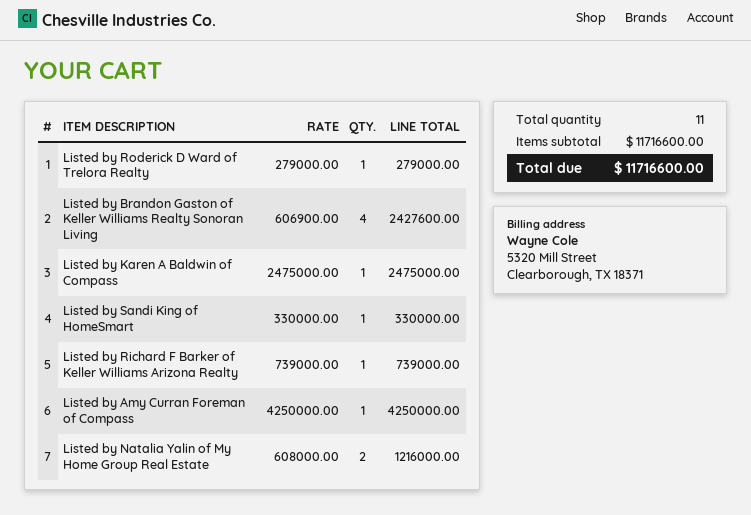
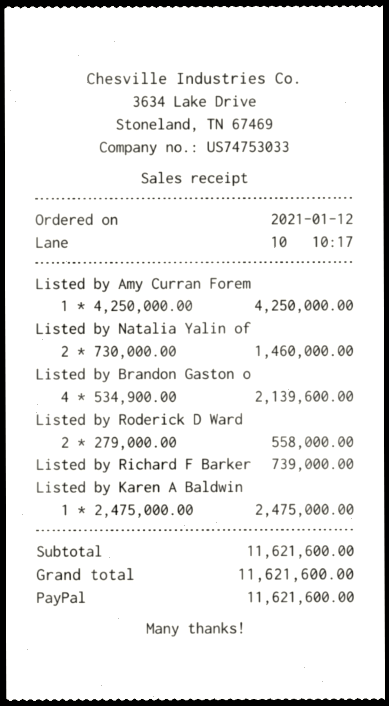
Listed by Roderick D Ward of Trelora Realty: 1 x 279000.00 = 279000.00 -> 2 x 279000.00 = 558000.00
Listed by Brandon Gaston of Keller Williams Realty Sonoran Living: 4 x 606900.00 = 2427600.00 -> 4 x 534900.00 = 2139600.00
Listed by Sandi King of HomeSmart: 1 x 330000.00 = 330000.00 -> none
Listed by Natalia Yalin of My Home Group Real Estate: 2 x 608000.00 = 1216000.00 -> 2 x 730000.00 = 1460000.00
subtotal: 11716600.00 -> 11621600.00
total: 11716600.00 -> 11621600.00

